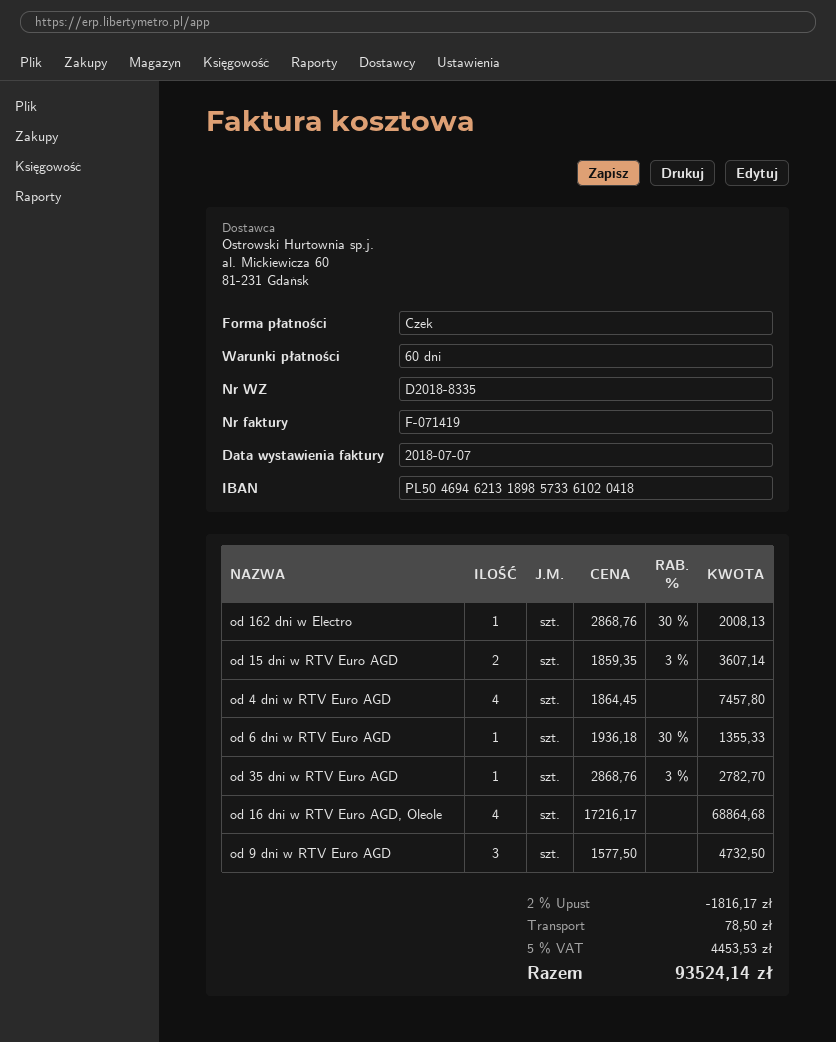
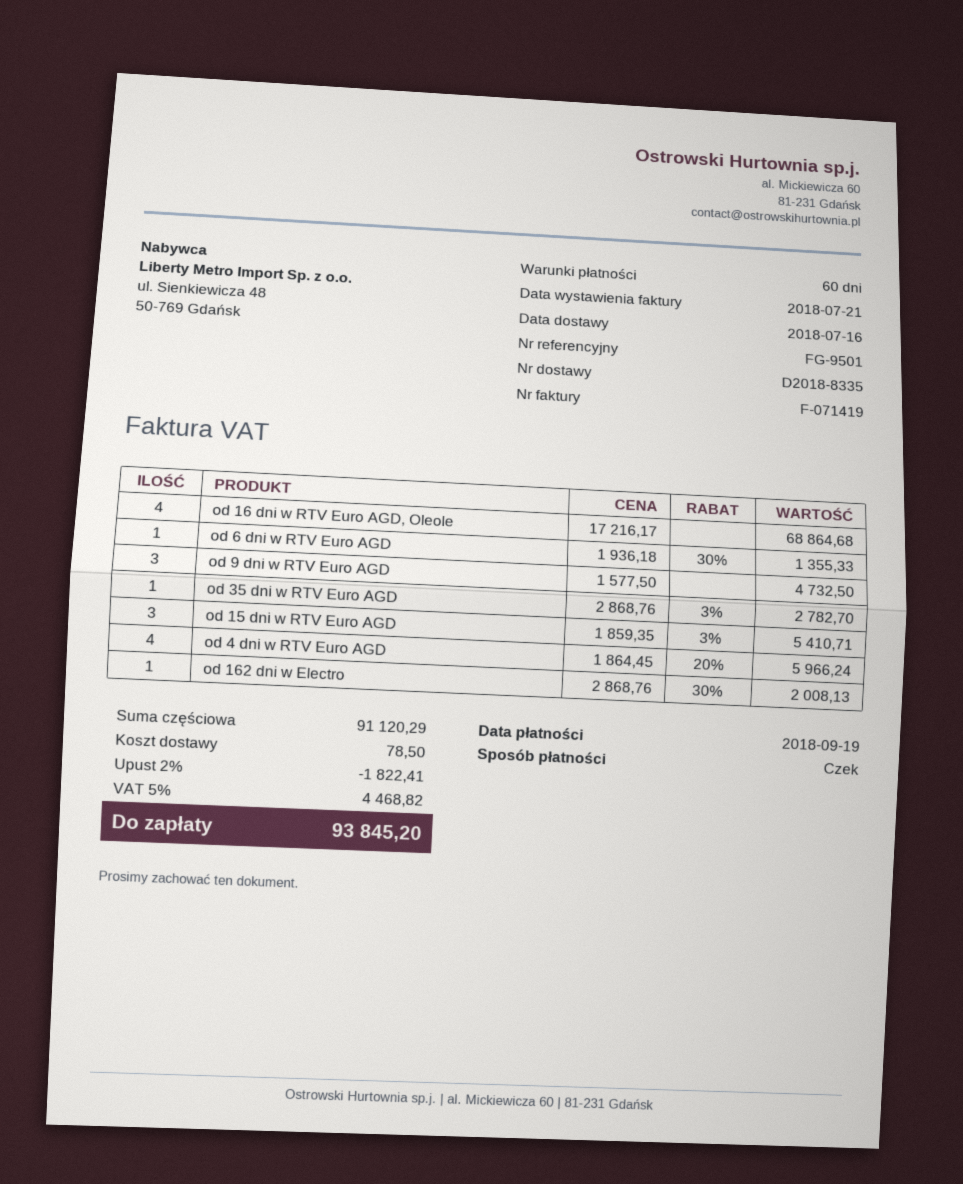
invoice date: 2018-07-07 -> 2018-07-21
od 15 dni w RTV Euro AGD: 2 x 1859.35 - 3% = 3607.14 -> 3 x 1859.35 - 3% = 5410.71
od 4 dni w RTV Euro AGD: 4 x 1864.45 = 7457.80 -> 4 x 1864.45 - 20% = 5966.24
discount: 2% = 1816.17 -> 2% = 1822.41
tax: 5% = 4453.53 -> 5% = 4468.82
total: 93524.14 -> 93845.20

